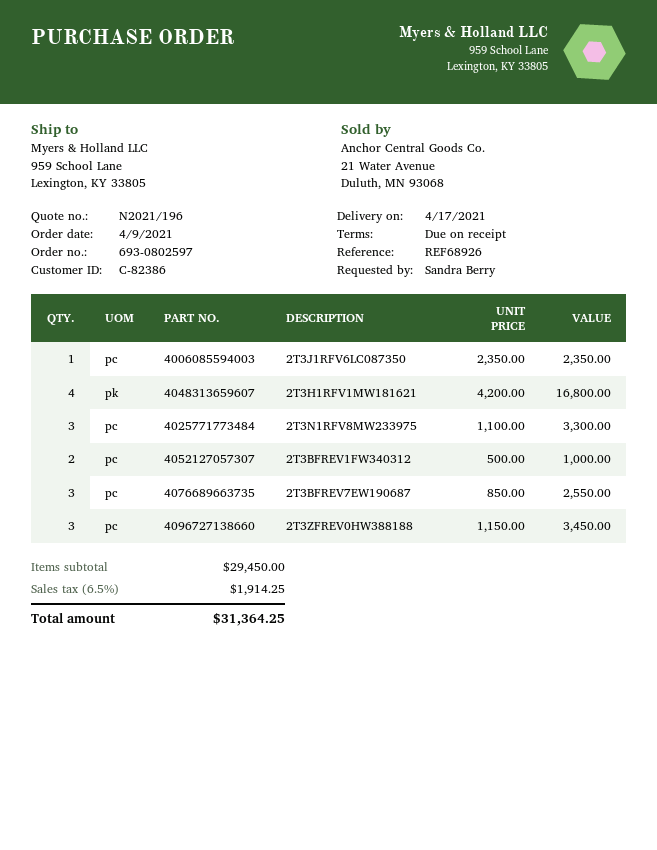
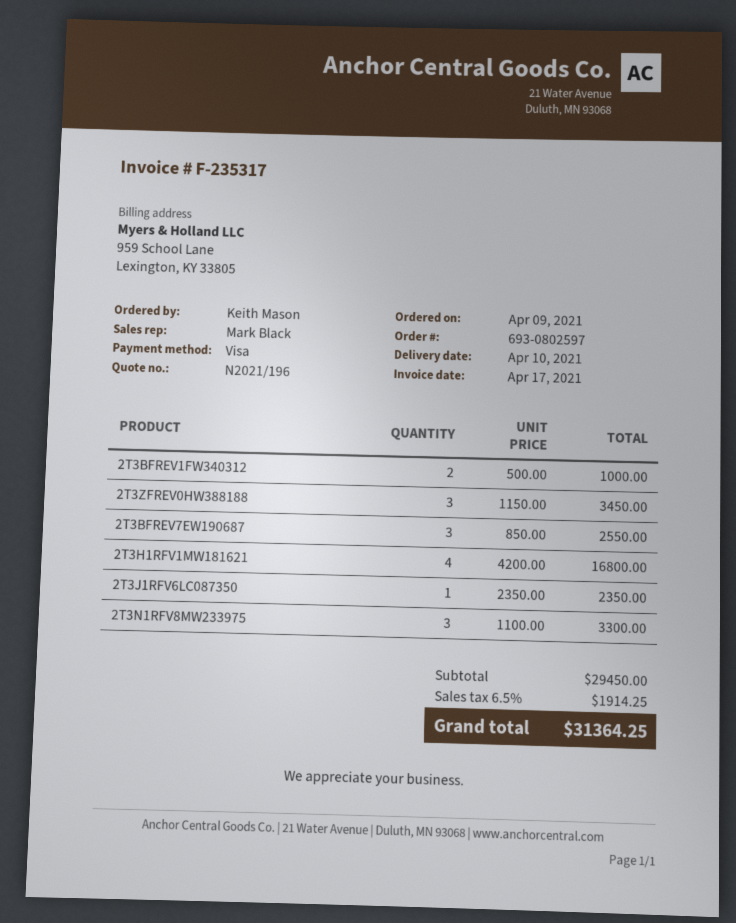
delivery date: 2021-04-17 -> 2021-04-10
ordered by: Sandra Berry -> Keith Mason

